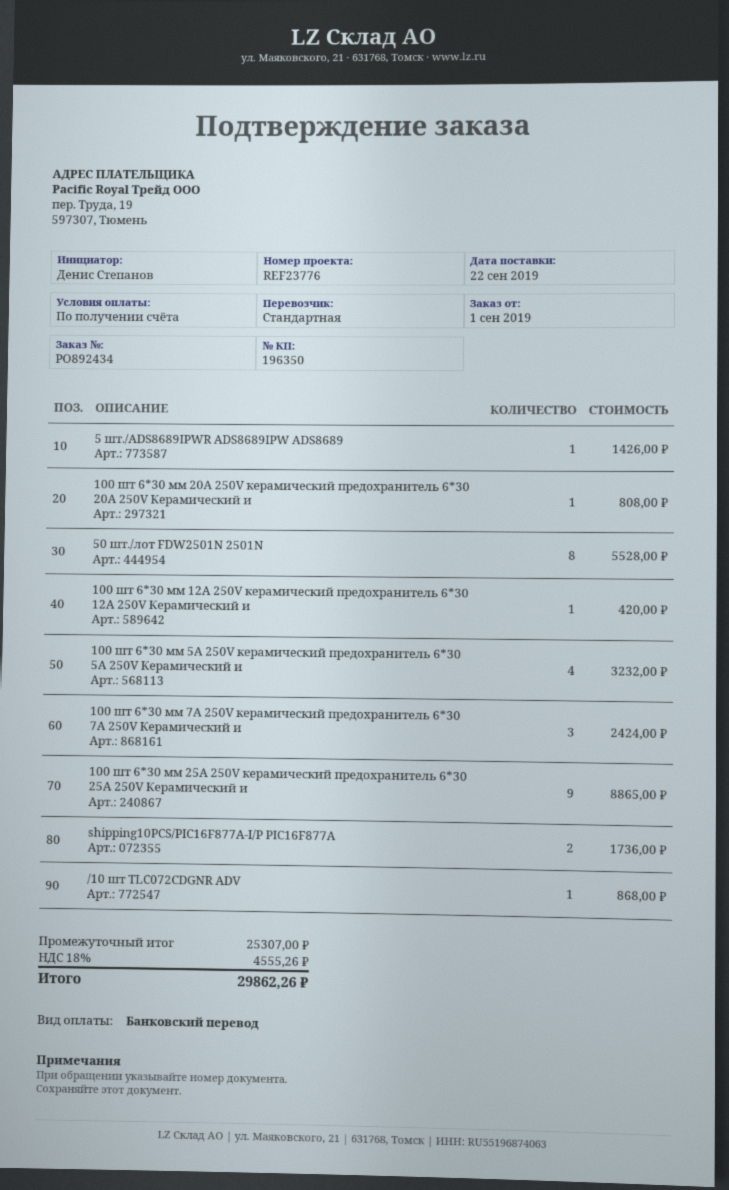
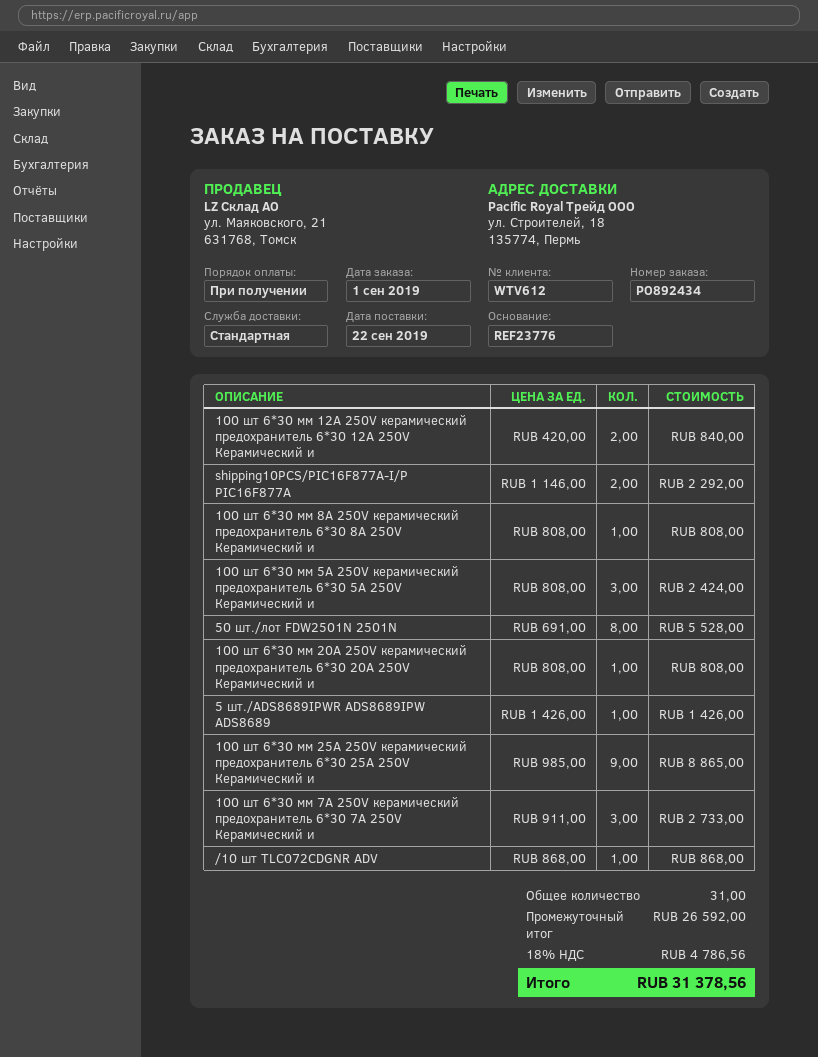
100 шт 6*30 мм 12A 250V керамический предохранитель 6*30 12A 250V Керамический и: 1 for 420.00 -> 2 for 840.00
100 шт 6*30 мм 5A 250V керамический предохранитель 6*30 5A 250V Керамический и: 4 for 3232.00 -> 3 for 2424.00
100 шт 6*30 мм 7A 250V керамический предохранитель 6*30 7A 250V Керамический и: 3 for 2424.00 -> 3 for 2733.00
shipping10PCS/PIC16F877A-I/P PIC16F877A: 2 for 1736.00 -> 2 for 2292.00
100 шт 6*30 мм 8A 250V керамический предохранитель 6*30 8A 250V Керамический и: none -> 1 for 808.00
subtotal: 25307.00 -> 26592.00
tax: 18% = 4555.26 -> 18% = 4786.56
total: 29862.26 -> 31378.56

